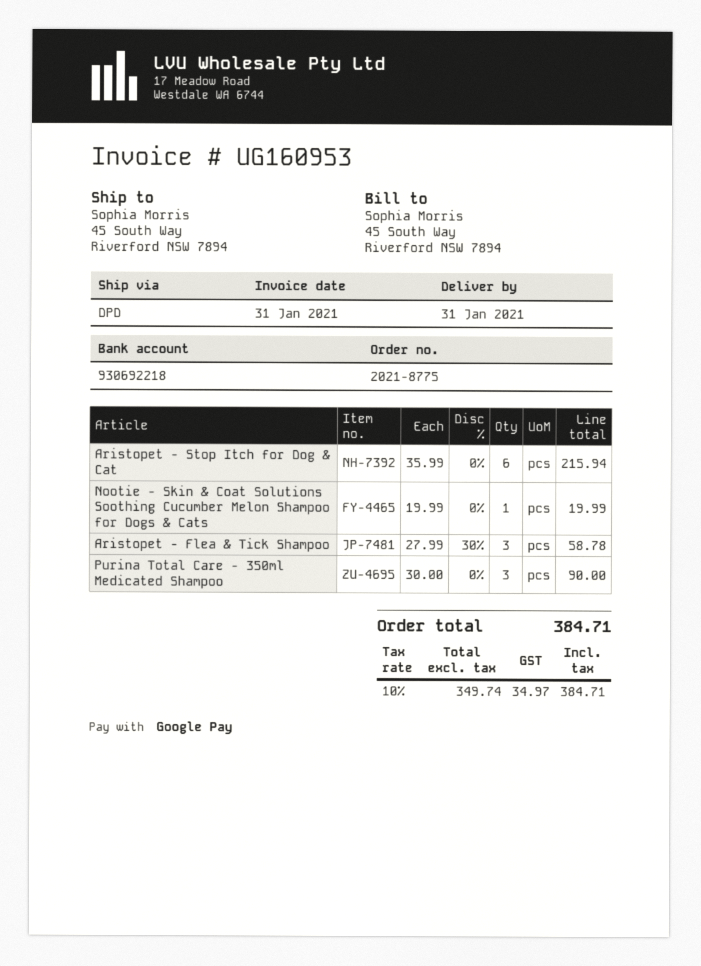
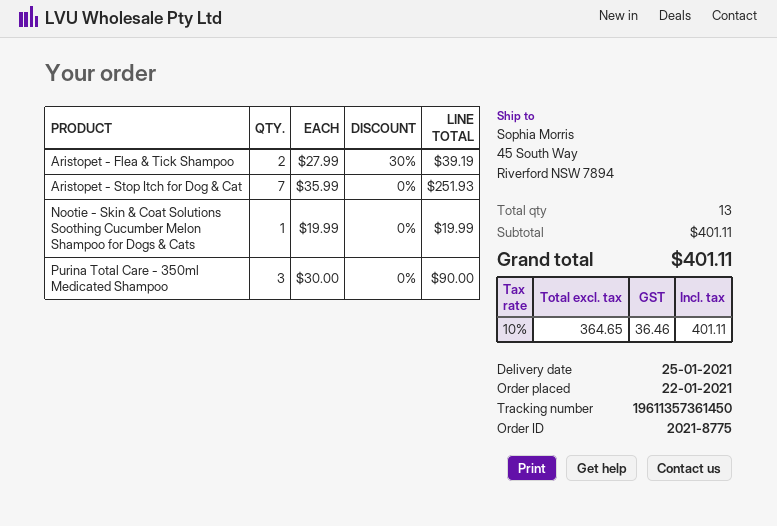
delivery date: 2021-01-31 -> 2021-01-25
Aristopet - Stop Itch for Dog & Cat: 6 x 35.99 = 215.94 -> 7 x 35.99 = 251.93
Aristopet - Flea & Tick Shampoo: 3 x 27.99 - 30% = 58.78 -> 2 x 27.99 - 30% = 39.19
net: 349.74 -> 364.65
tax: 10% = 34.97 -> 10% = 36.46
total: 384.71 -> 401.11

